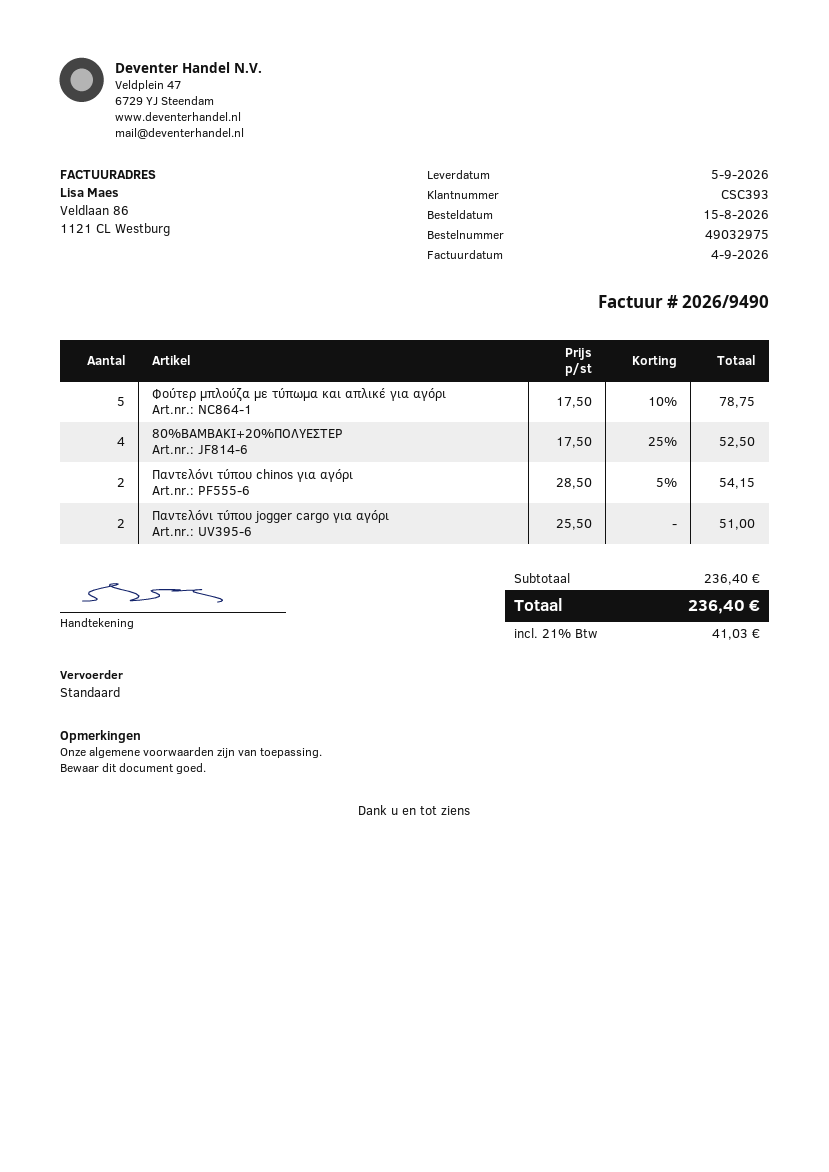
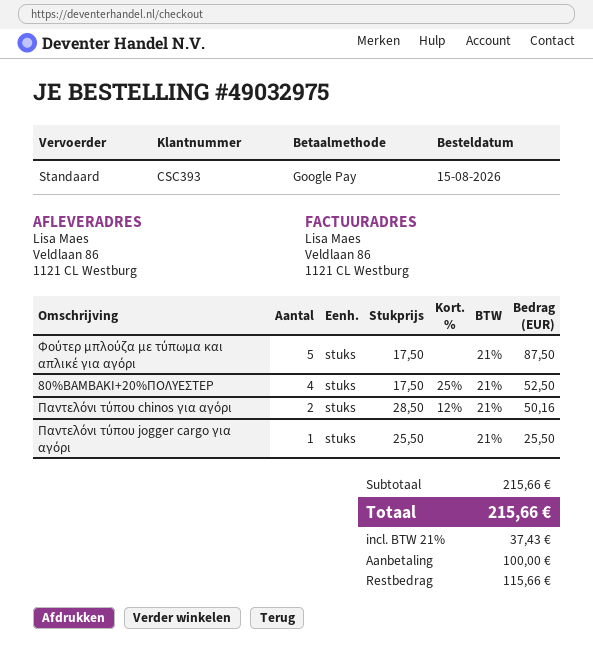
Φούτερ μπλούζα με τύπωμα και απλικέ για αγόρι: 5 x 17.50 - 10% = 78.75 -> 5 x 17.50 = 87.50
Παντελόνι τύπου chinos για αγόρι: 2 x 28.50 - 5% = 54.15 -> 2 x 28.50 - 12% = 50.16
Παντελόνι τύπου jogger cargo για αγόρι: 2 x 25.50 = 51.00 -> 1 x 25.50 = 25.50
subtotal: 236.40 -> 215.66
tax: 21% = 41.03 -> 21% = 37.43
total: 236.40 -> 215.66

